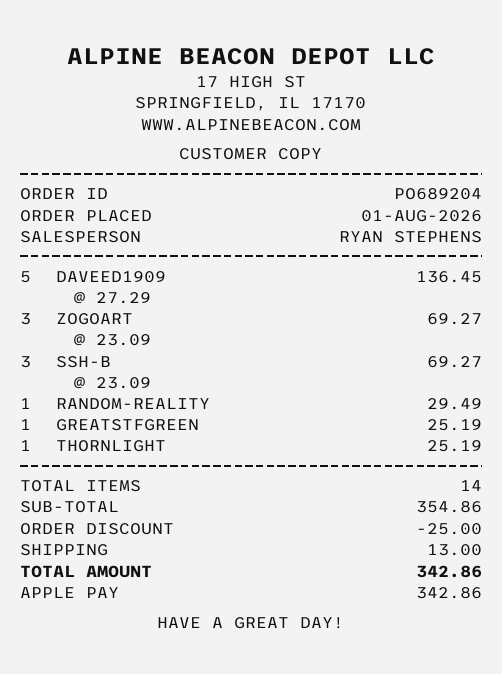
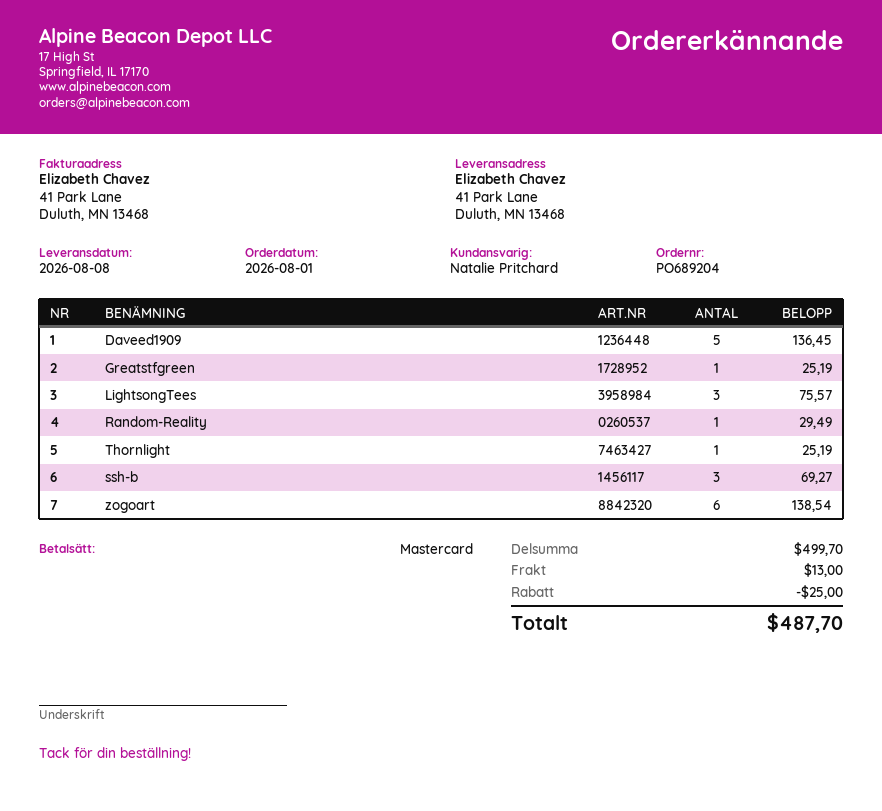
sales rep: RYAN STEPHENS -> Natalie Pritchard
payment method: Apple Pay -> Mastercard
ZOGOART: 3 for 69.27 -> 6 for 138.54
LightsongTees: none -> 3 for 75.57
subtotal: 354.86 -> 499.70
total: 342.86 -> 487.70

